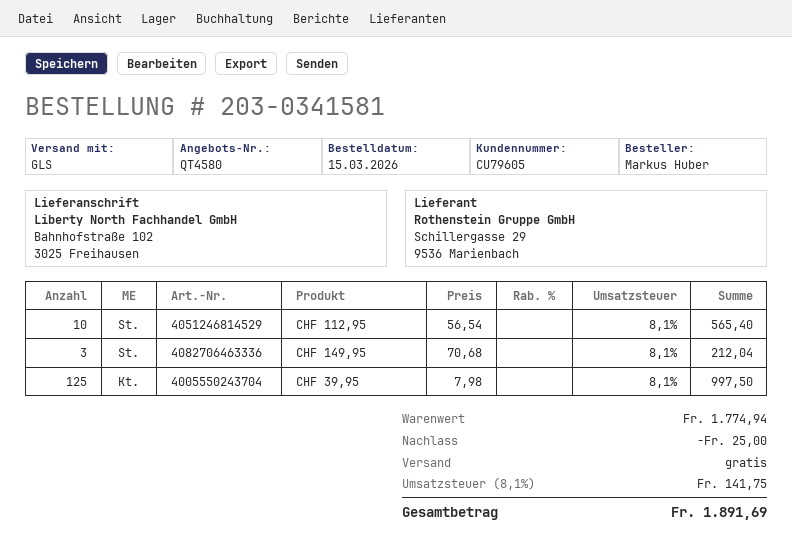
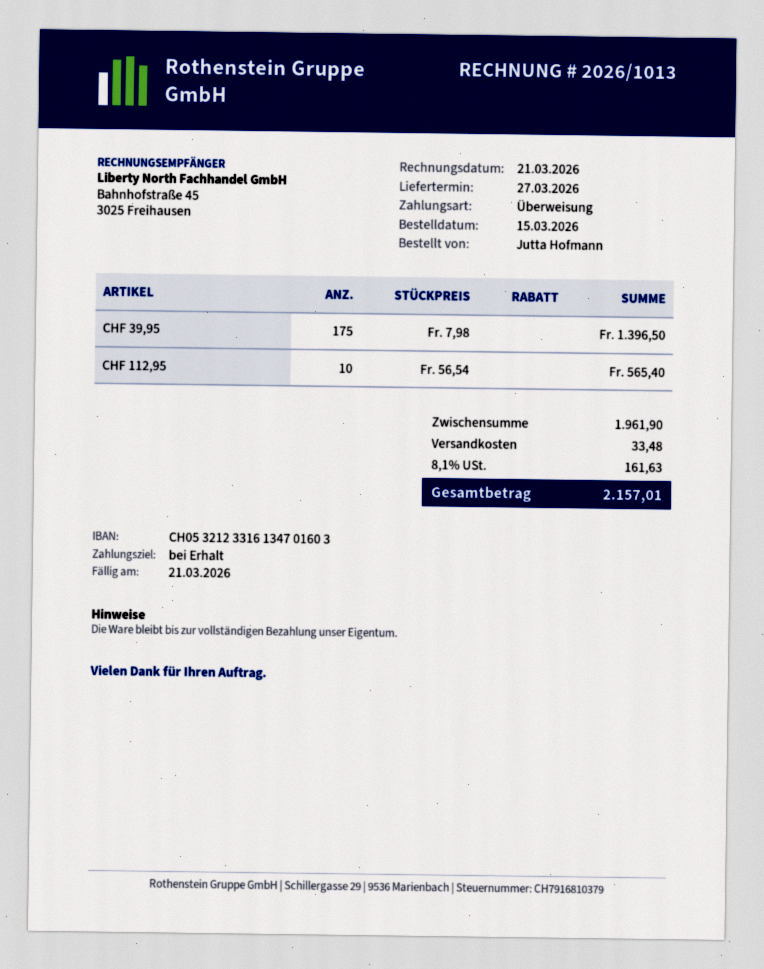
ordered by: Markus Huber -> Jutta Hofmann
CHF 149,95: 3 x 70.68 = 212.04 -> none
CHF 39,95: 125 x 7.98 = 997.50 -> 175 x 7.98 = 1396.50
subtotal: 1774.94 -> 1961.90
discount: 25.00 -> none
shipping: 0.00 -> 33.48
tax: 8.1% = 141.75 -> 8.1% = 161.63
total: 1891.69 -> 2157.01

